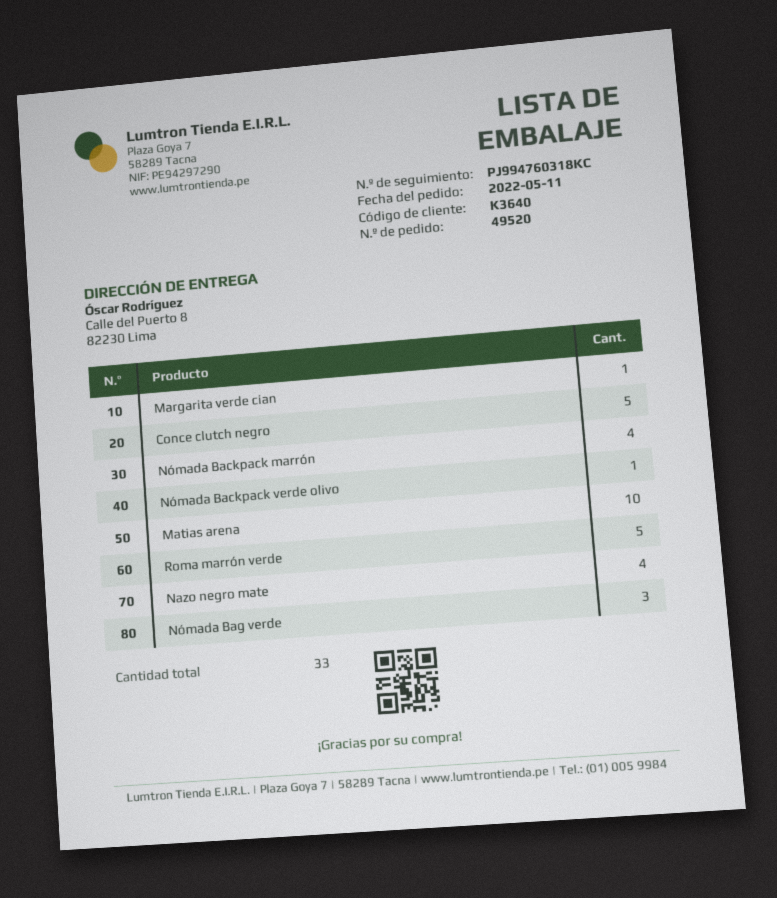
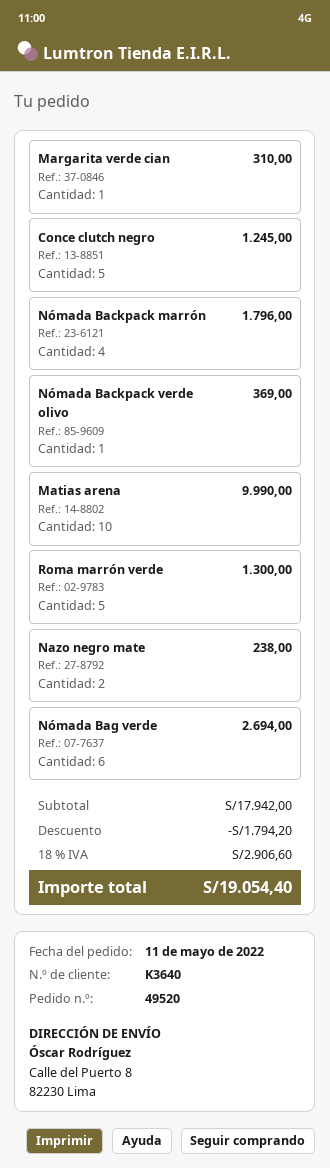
Nazo negro mate: 4 -> 2
Nómada Bag verde: 3 -> 6

